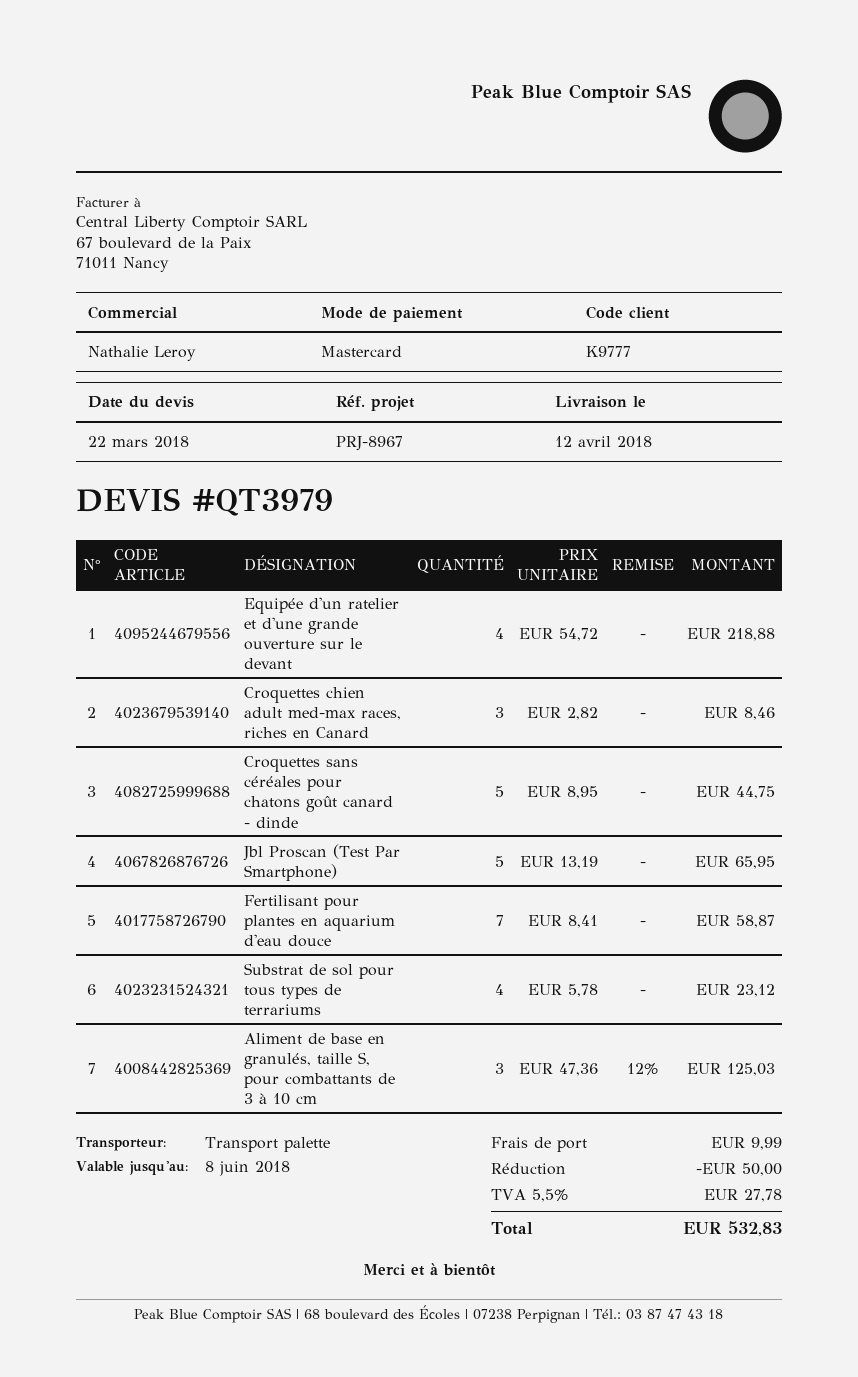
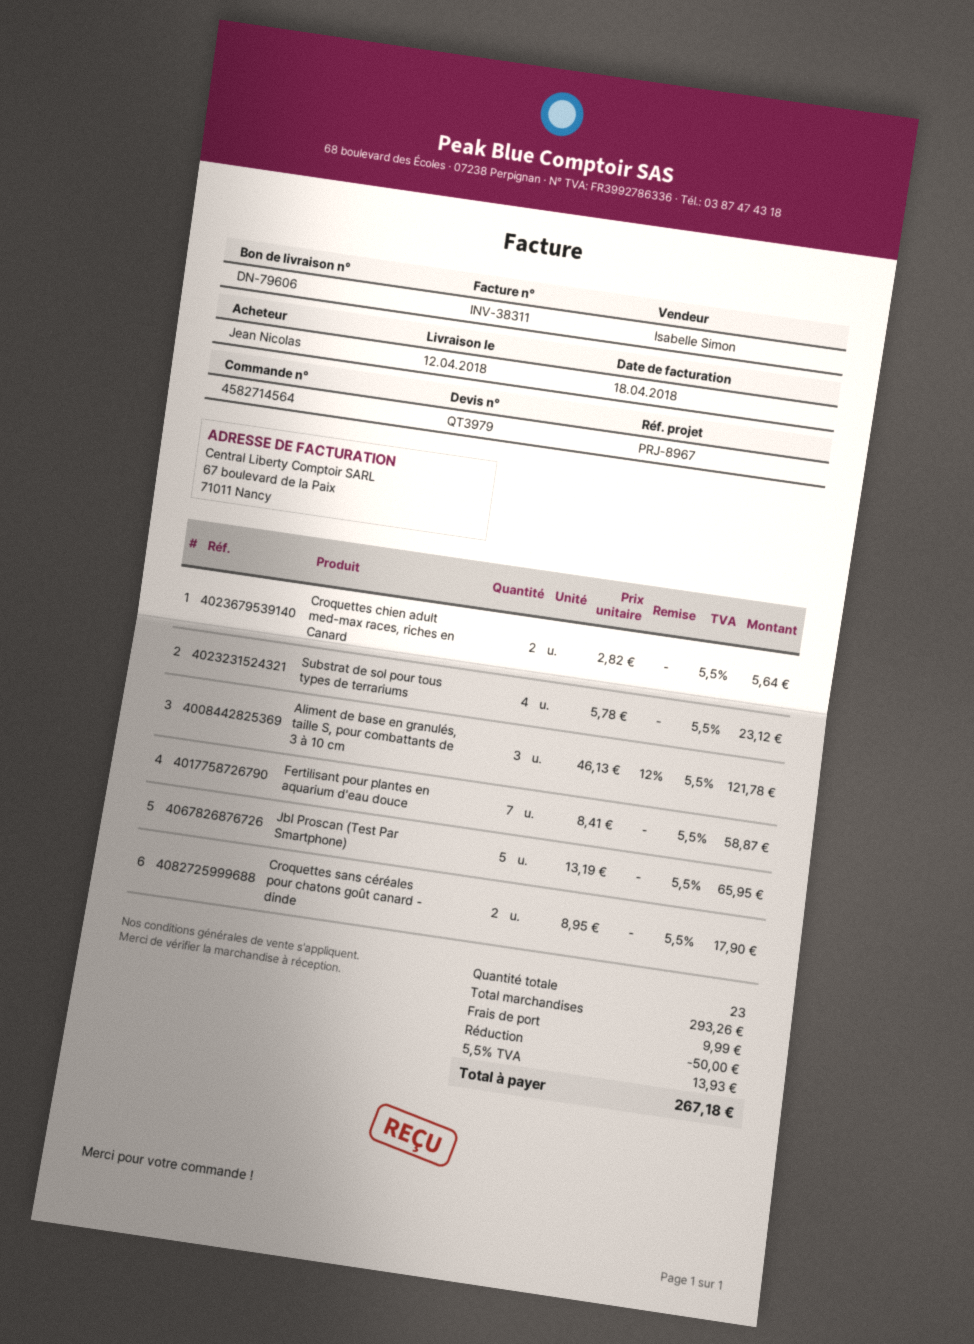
sales rep: Nathalie Leroy -> Isabelle Simon
Equipée d'un ratelier et d'une grande ouverture sur le devant: 4 x 54.72 = 218.88 -> none
Croquettes chien adult med-max races, riches en Canard: 3 x 2.82 = 8.46 -> 2 x 2.82 = 5.64
Croquettes sans céréales pour chatons goût canard - dinde: 5 x 8.95 = 44.75 -> 2 x 8.95 = 17.90
Aliment de base en granulés, taille S, pour combattants de 3 à 10 cm: 3 x 47.36 - 12% = 125.03 -> 3 x 46.13 - 12% = 121.78
tax: 5.5% = 27.78 -> 5.5% = 13.93
total: 532.83 -> 267.18

